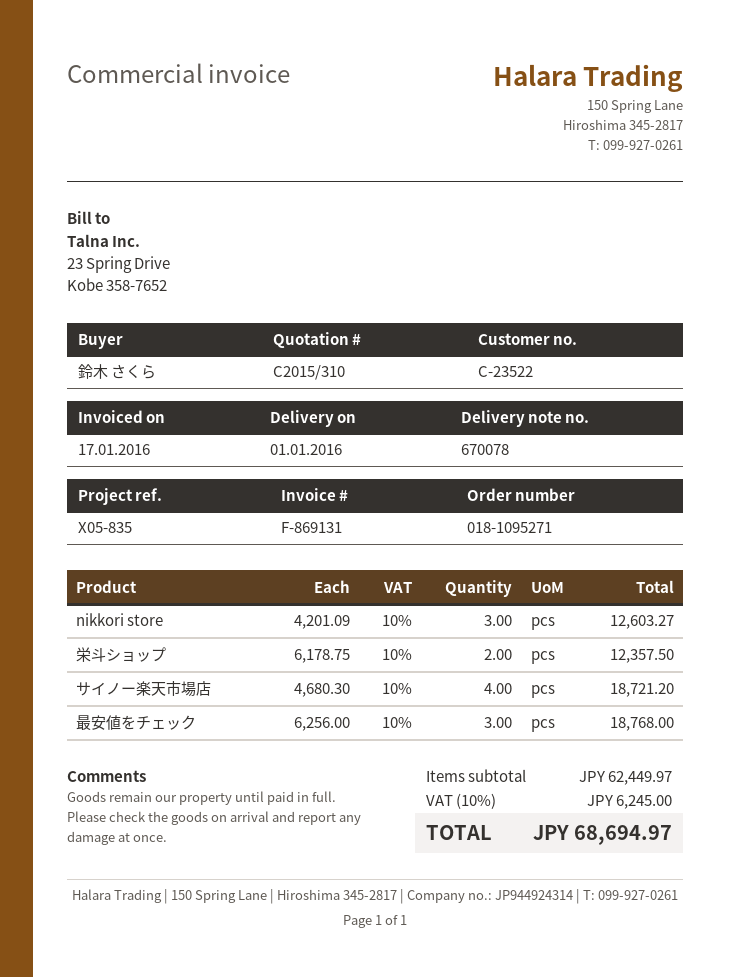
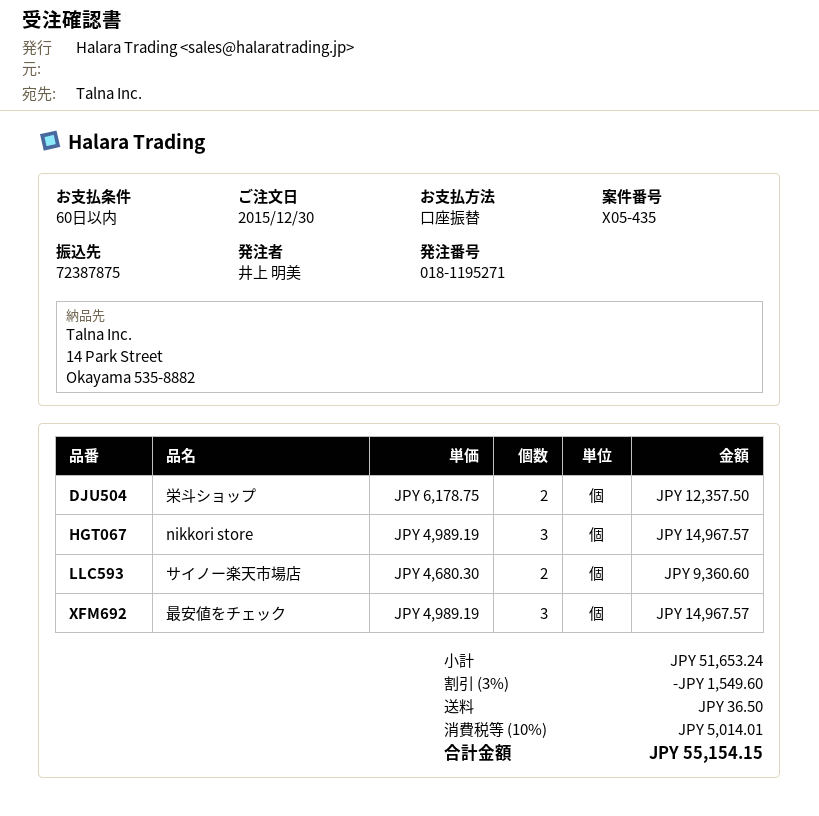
order number: 018-1095271 -> 018-1195271
reference: X05-835 -> X05-435
ordered by: 鈴木 さくら -> 井上 明美
nikkori store: 3 x 4201.09 = 12603.27 -> 3 x 4989.19 = 14967.57
サイノー楽天市場店: 4 x 4680.30 = 18721.20 -> 2 x 4680.30 = 9360.60
最安値をチェック: 3 x 6256.00 = 18768.00 -> 3 x 4989.19 = 14967.57
subtotal: 62449.97 -> 51653.24
discount: none -> 3% = 1549.60
shipping: none -> 36.50
tax: 10% = 6245.00 -> 10% = 5014.01
total: 68694.97 -> 55154.15

